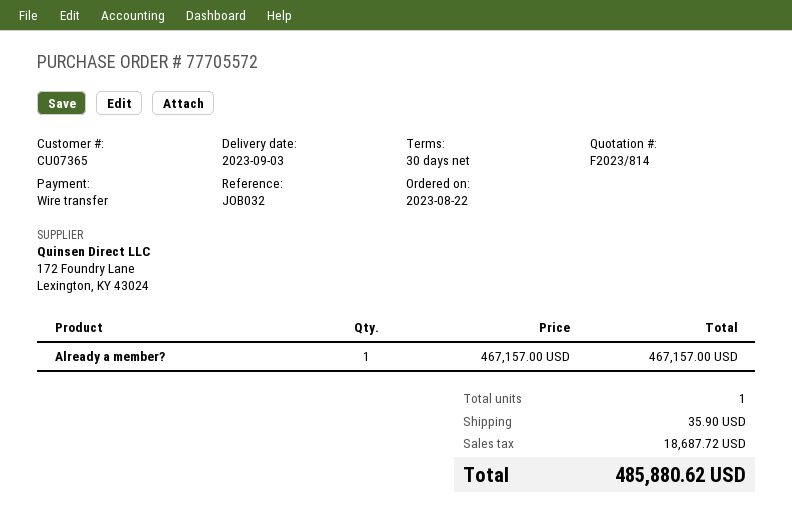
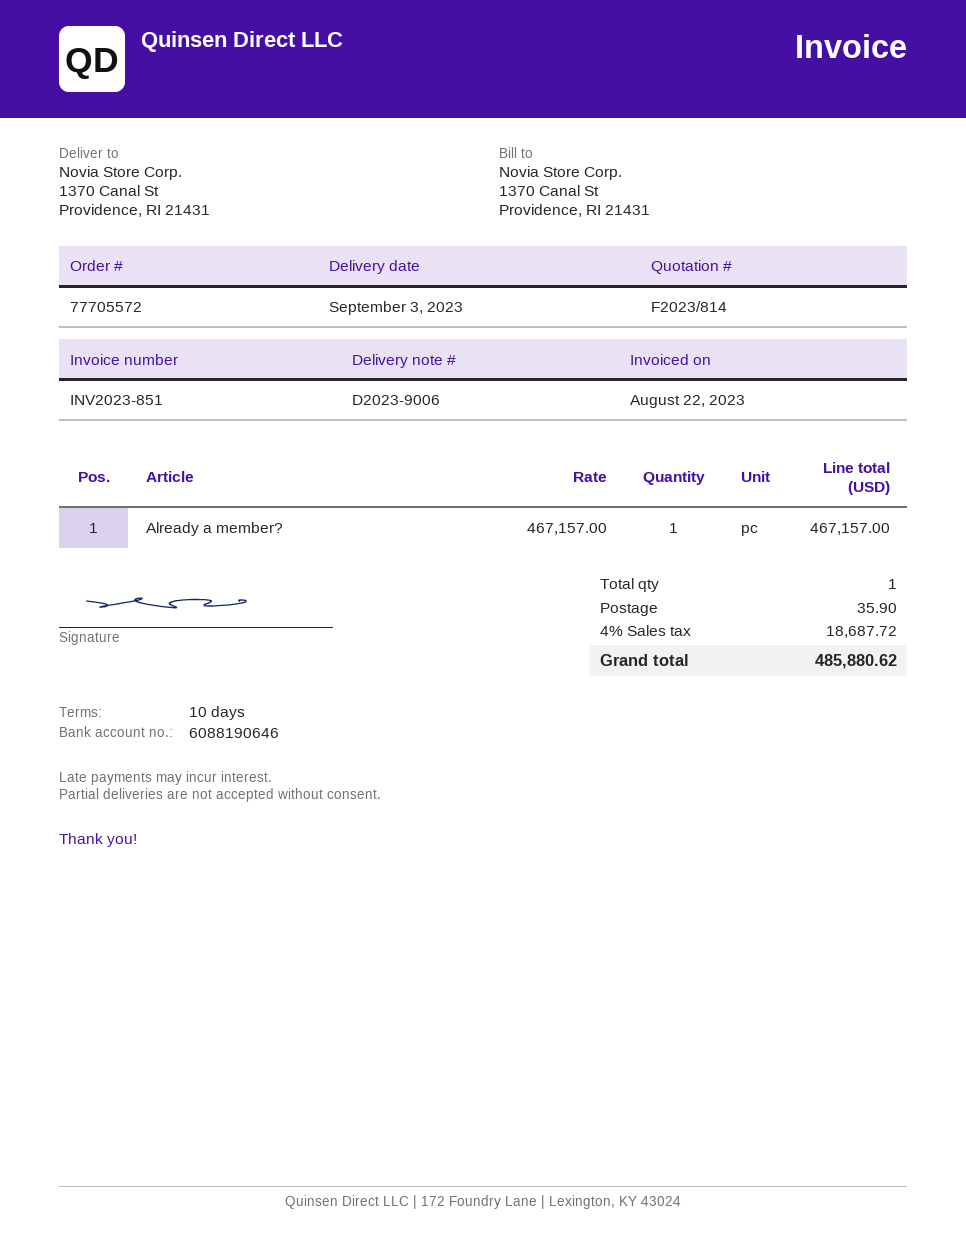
payment terms: 30 days -> 10 days

